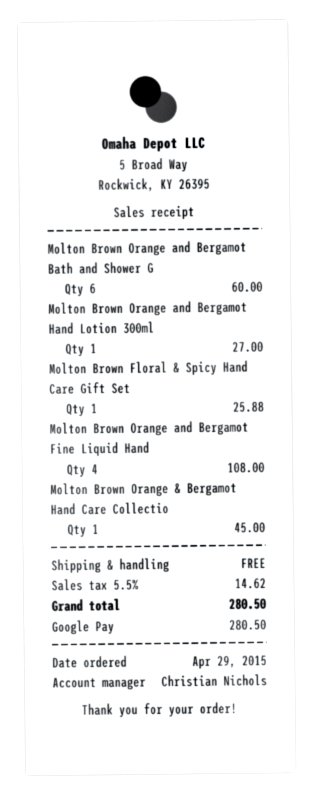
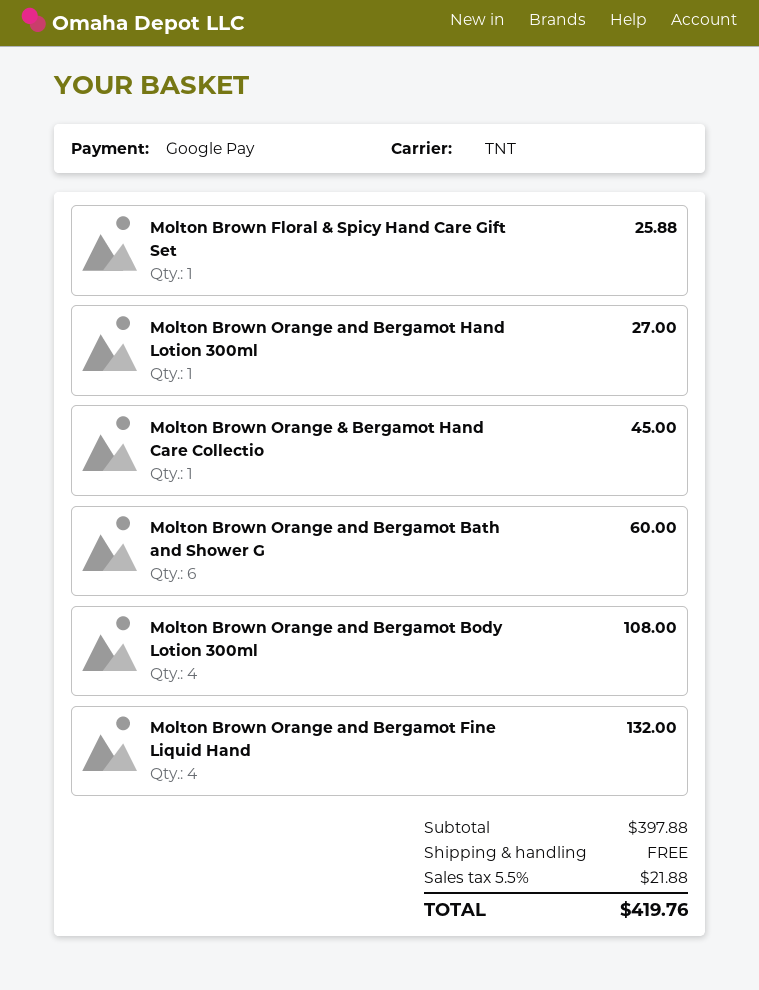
Molton Brown Orange and Bergamot Fine Liquid Hand: 4 for 108.00 -> 4 for 132.00
Molton Brown Orange and Bergamot Body Lotion 300ml: none -> 4 for 108.00
tax: 5.5% = 14.62 -> 5.5% = 21.88
total: 280.50 -> 419.76

